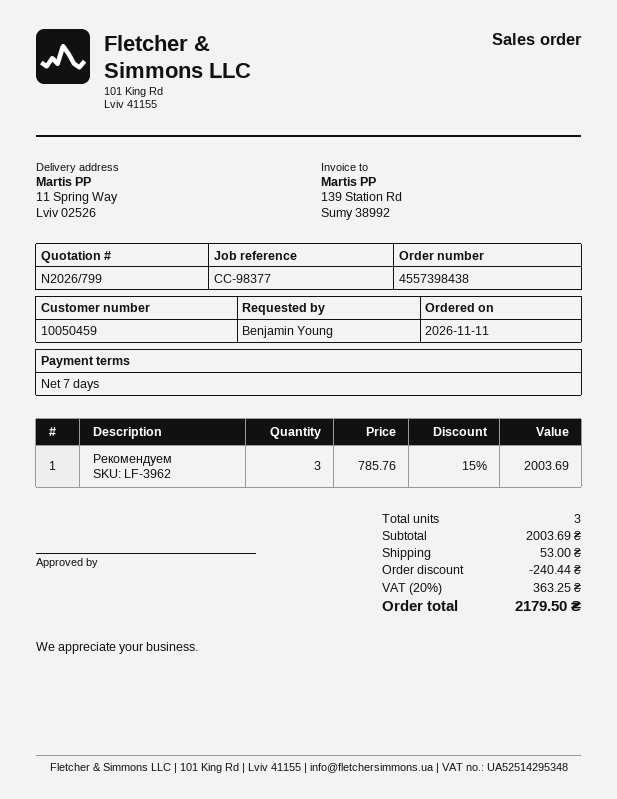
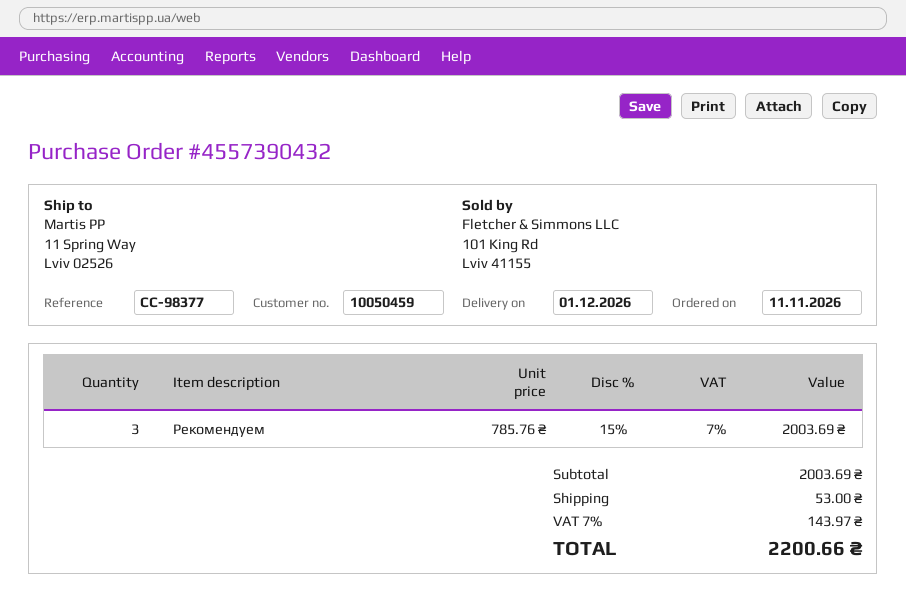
order number: 4557398438 -> 4557390432
discount: 240.44 -> none
tax: 20% = 363.25 -> 7% = 143.97
total: 2179.50 -> 2200.66

